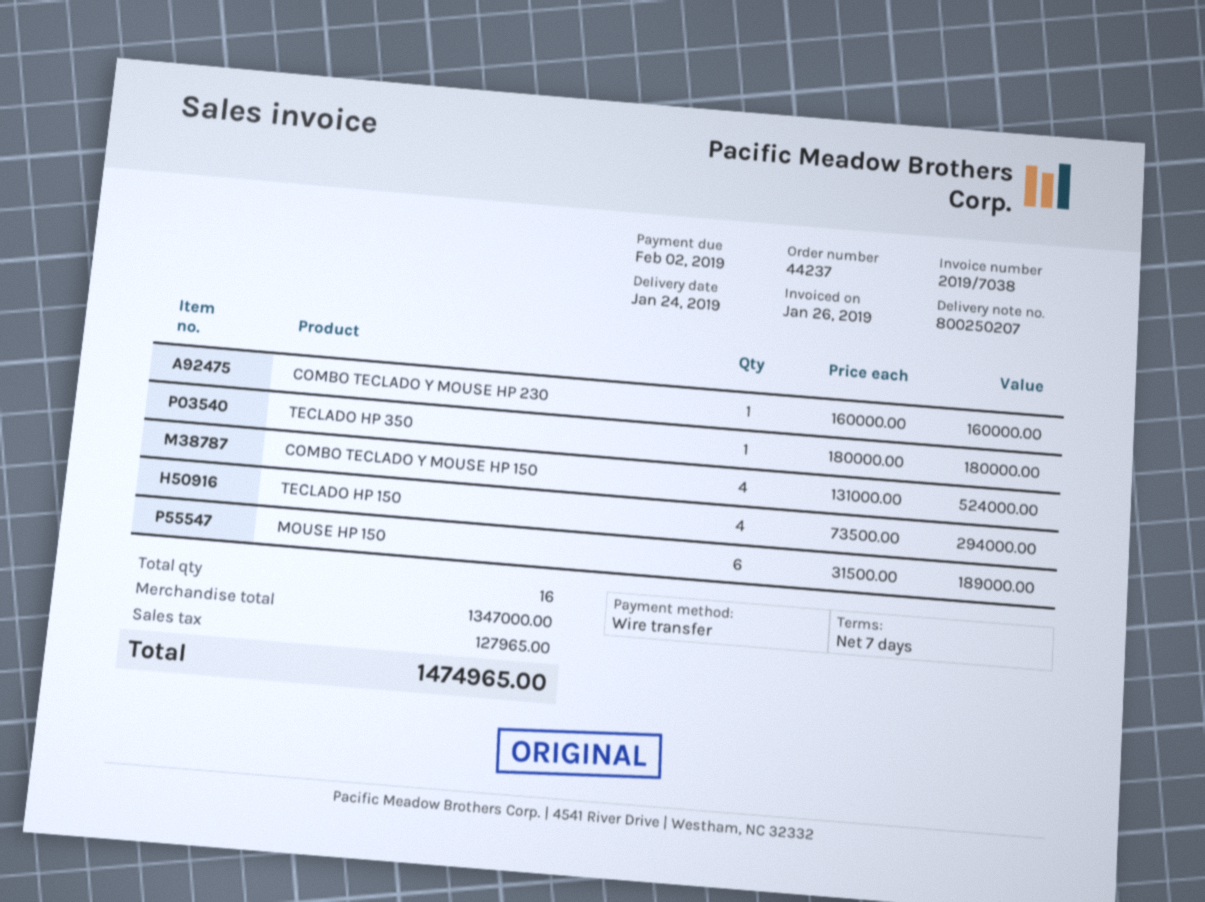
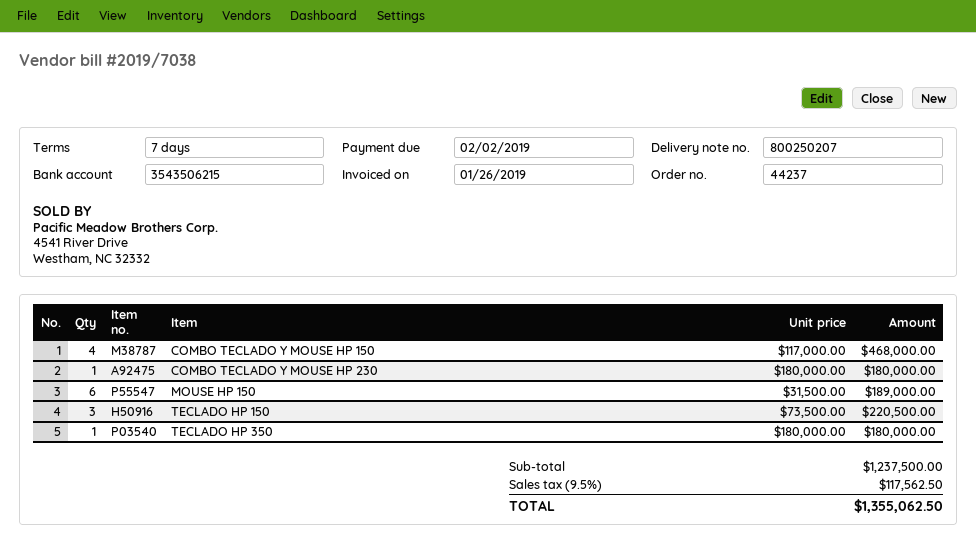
COMBO TECLADO Y MOUSE HP 230: 1 x 160000.00 = 160000.00 -> 1 x 180000.00 = 180000.00
COMBO TECLADO Y MOUSE HP 150: 4 x 131000.00 = 524000.00 -> 4 x 117000.00 = 468000.00
TECLADO HP 150: 4 x 73500.00 = 294000.00 -> 3 x 73500.00 = 220500.00
subtotal: 1347000.00 -> 1237500.00
tax: 127965.00 -> 117562.50
total: 1474965.00 -> 1355062.50

